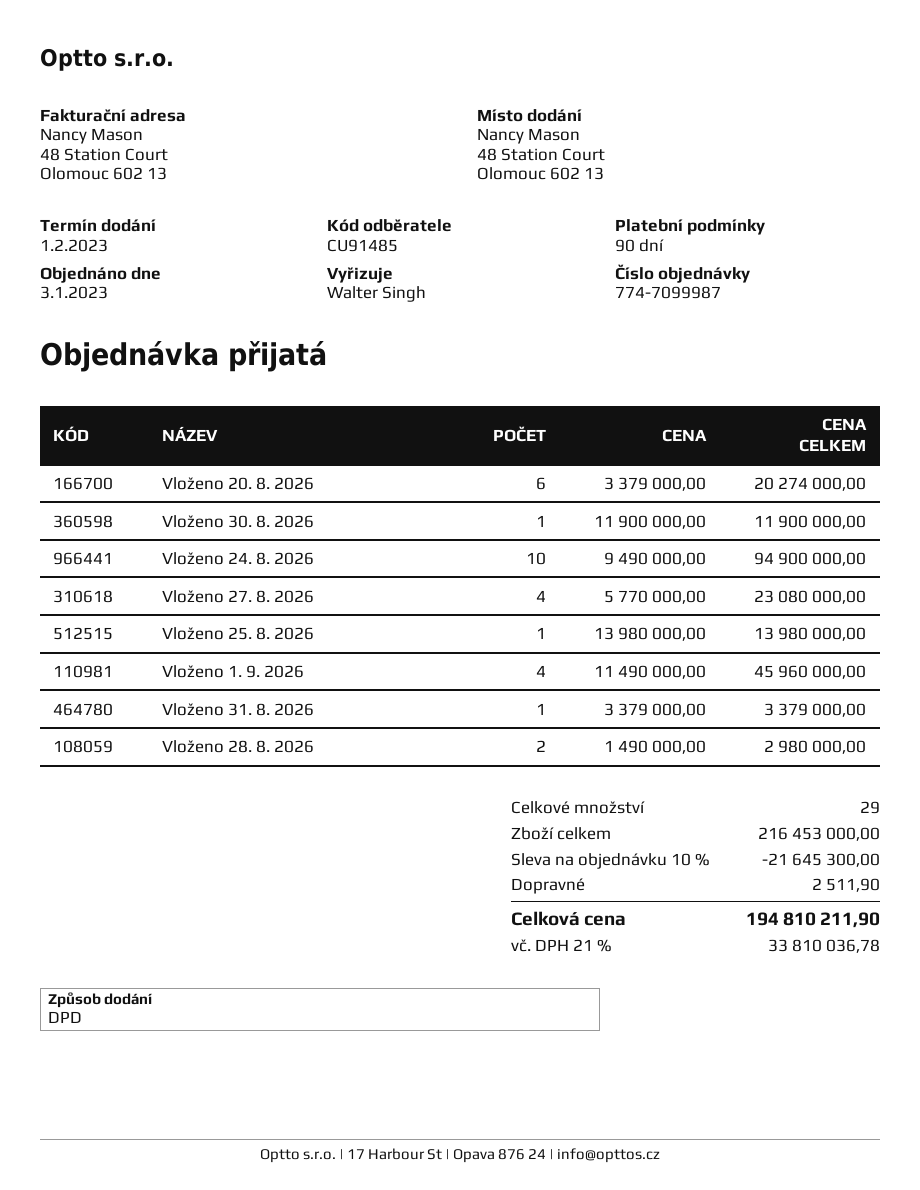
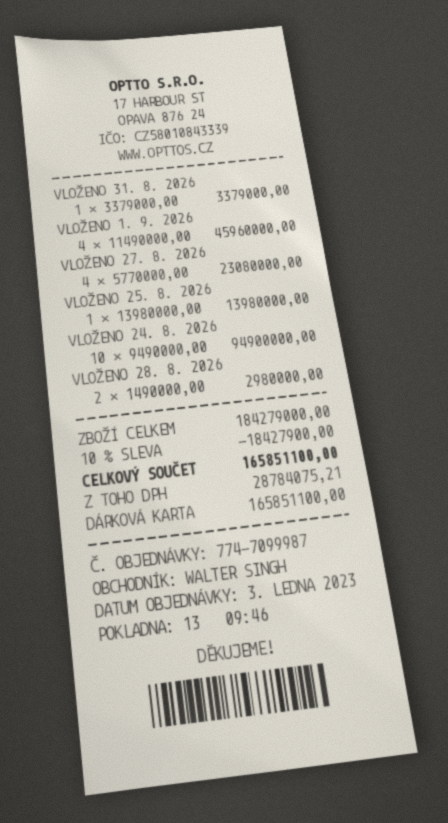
Vloženo 20. 8. 2026: 6 x 3379000.00 = 20274000.00 -> none
Vloženo 30. 8. 2026: 1 x 11900000.00 = 11900000.00 -> none
subtotal: 216453000.00 -> 184279000.00
discount: 10% = 21645300.00 -> 10% = 18427900.00
shipping: 2511.90 -> none
tax: 33810036.78 -> 28784075.21
total: 194810211.90 -> 165851100.00

